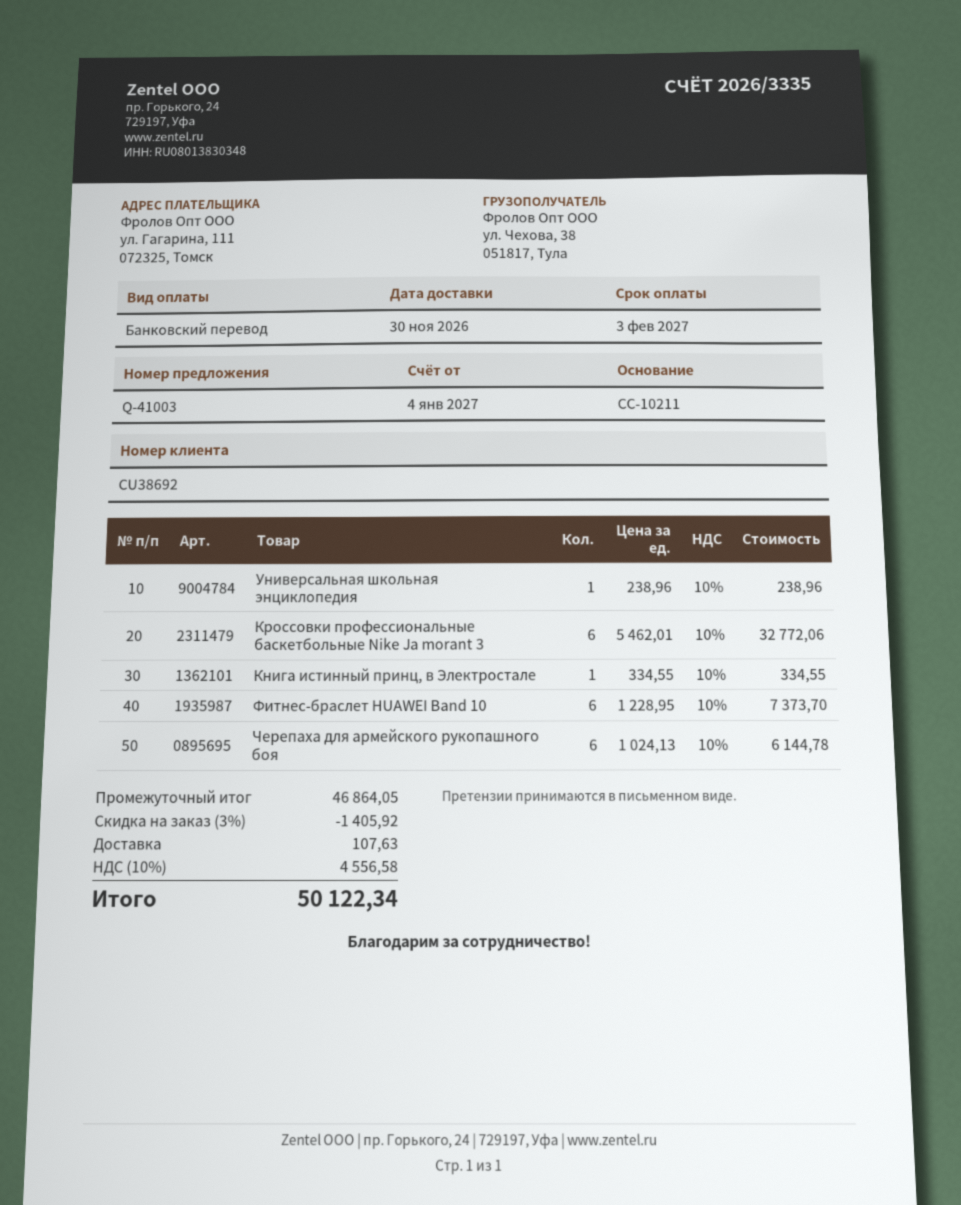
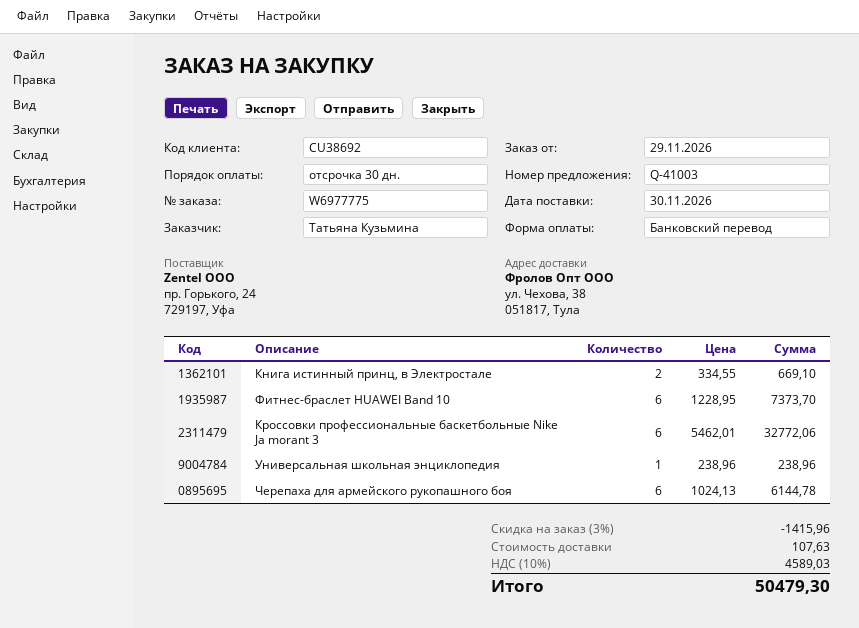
Книга истинный принц, в Электростале: 1 x 334.55 = 334.55 -> 2 x 334.55 = 669.10
discount: 3% = 1405.92 -> 3% = 1415.96
tax: 10% = 4556.58 -> 10% = 4589.03
total: 50122.34 -> 50479.30

